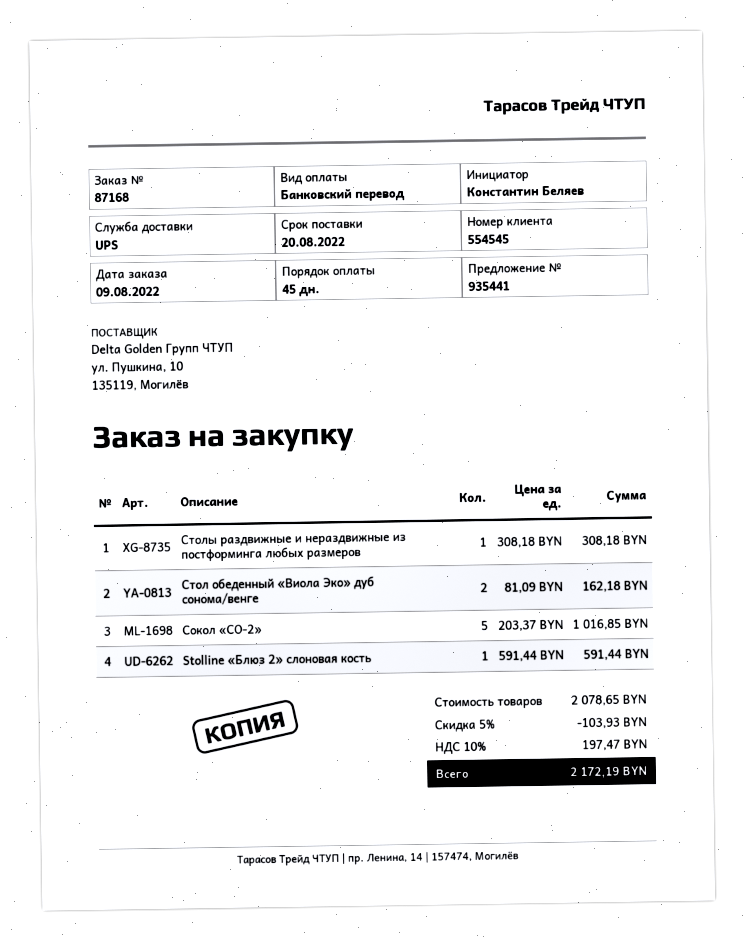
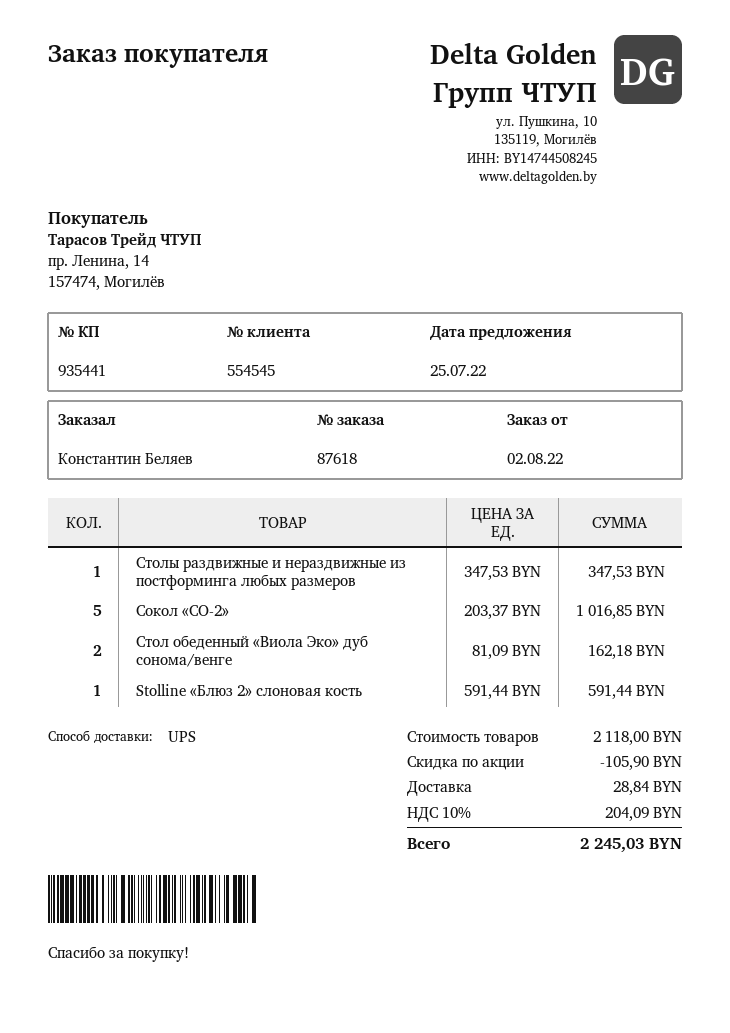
order number: 87168 -> 87618
order date: 2022-08-09 -> 2022-08-02
Столы раздвижные и нераздвижные из постформинга любых размеров: 1 x 308.18 = 308.18 -> 1 x 347.53 = 347.53
subtotal: 2078.65 -> 2118.00
discount: 103.93 -> 105.90
shipping: none -> 28.84
tax: 10% = 197.47 -> 10% = 204.09
total: 2172.19 -> 2245.03

